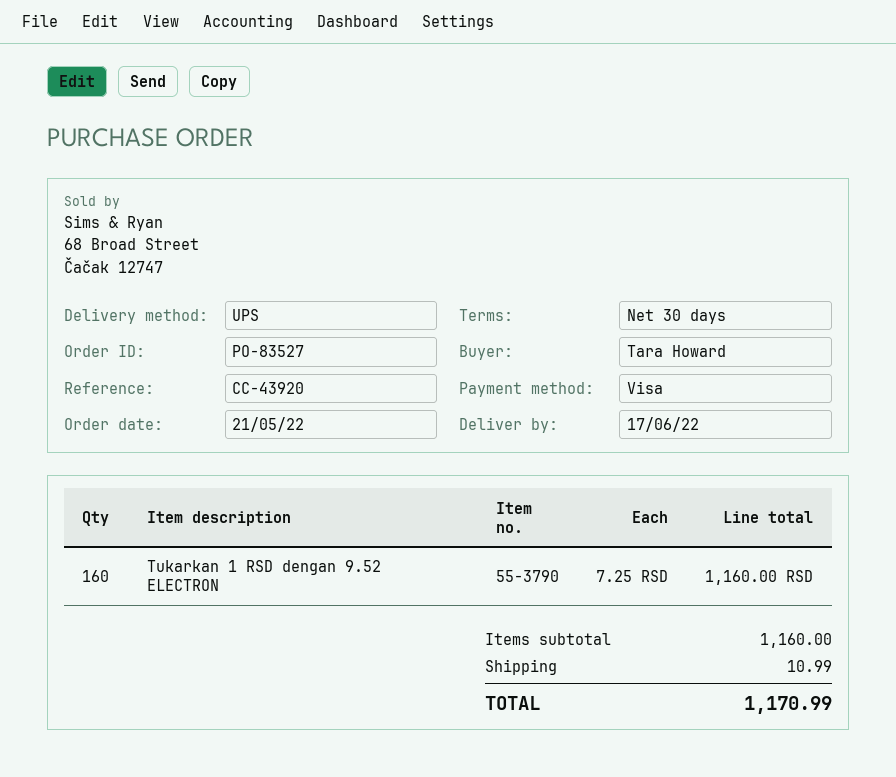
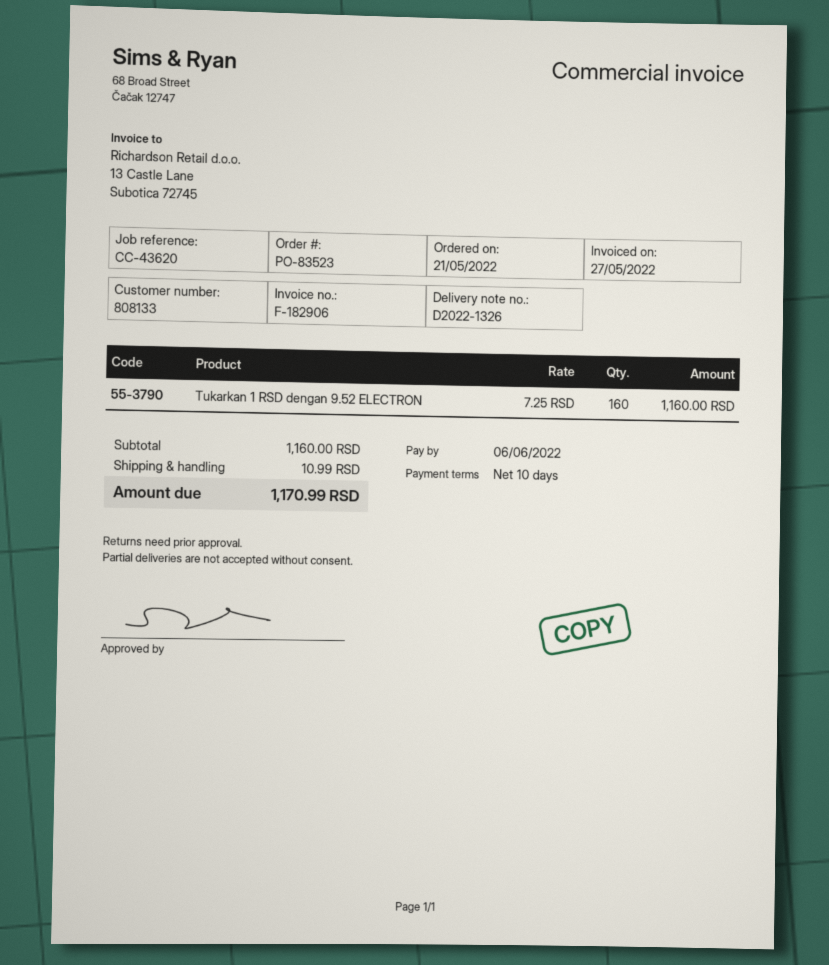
order number: PO-83527 -> PO-83523
payment terms: 30 days -> 10 days
reference: CC-43920 -> CC-43620

